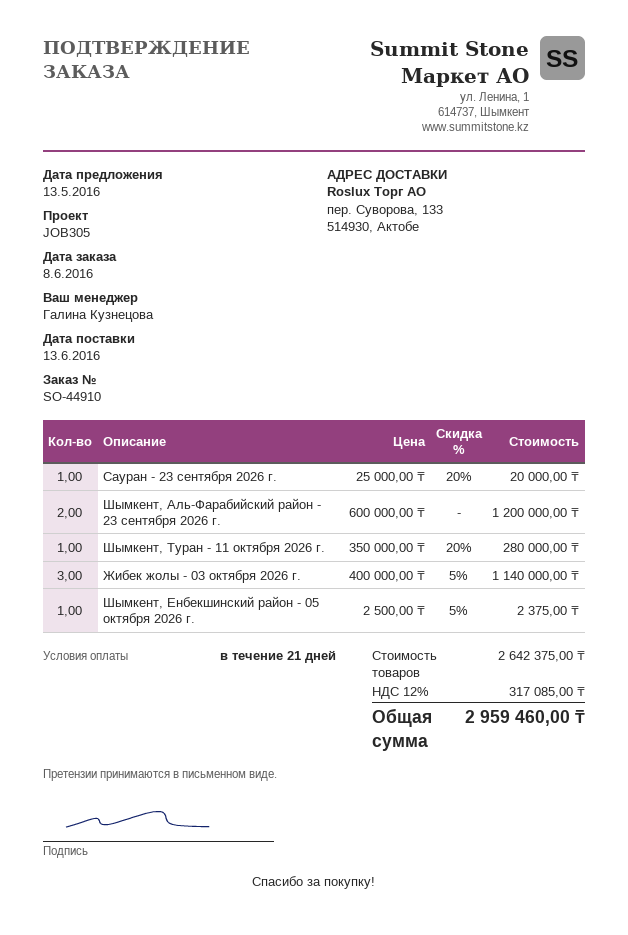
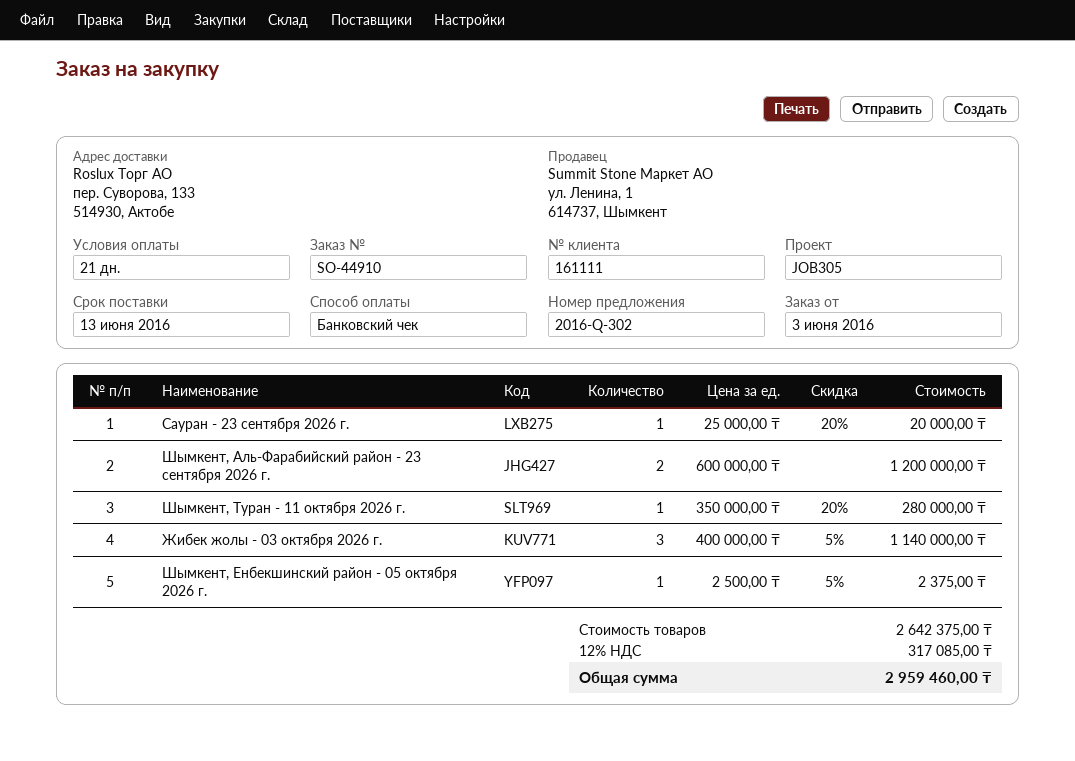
order date: 2016-06-08 -> 2016-06-03

